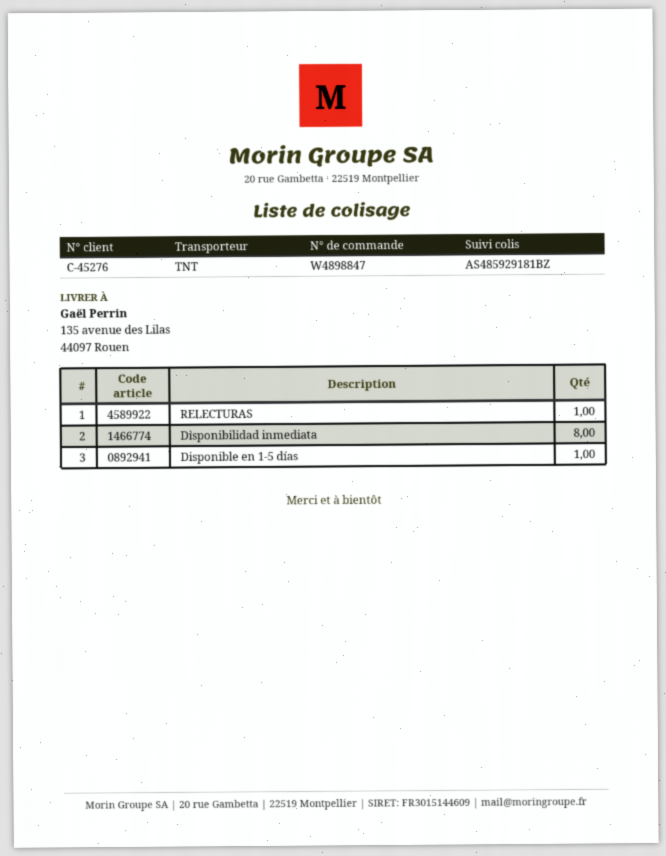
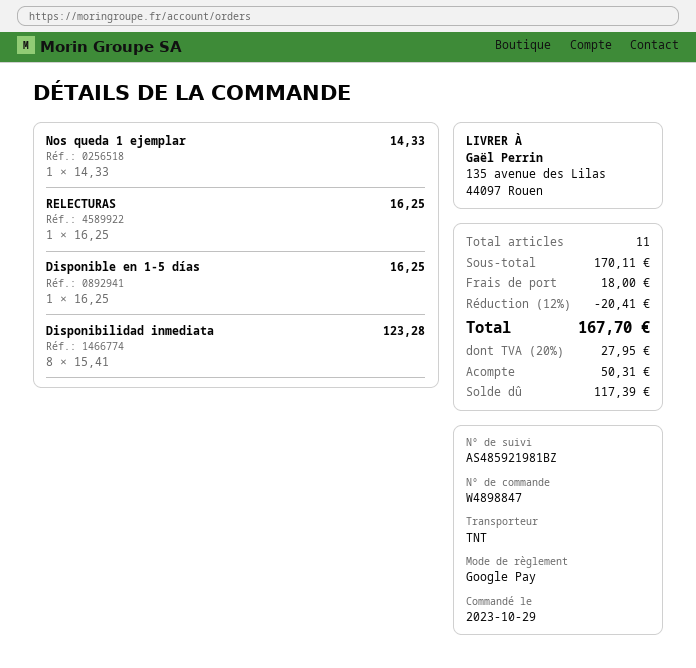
tracking number: AS485929181BZ -> AS485921981BZ
Nos queda 1 ejemplar: none -> 1

